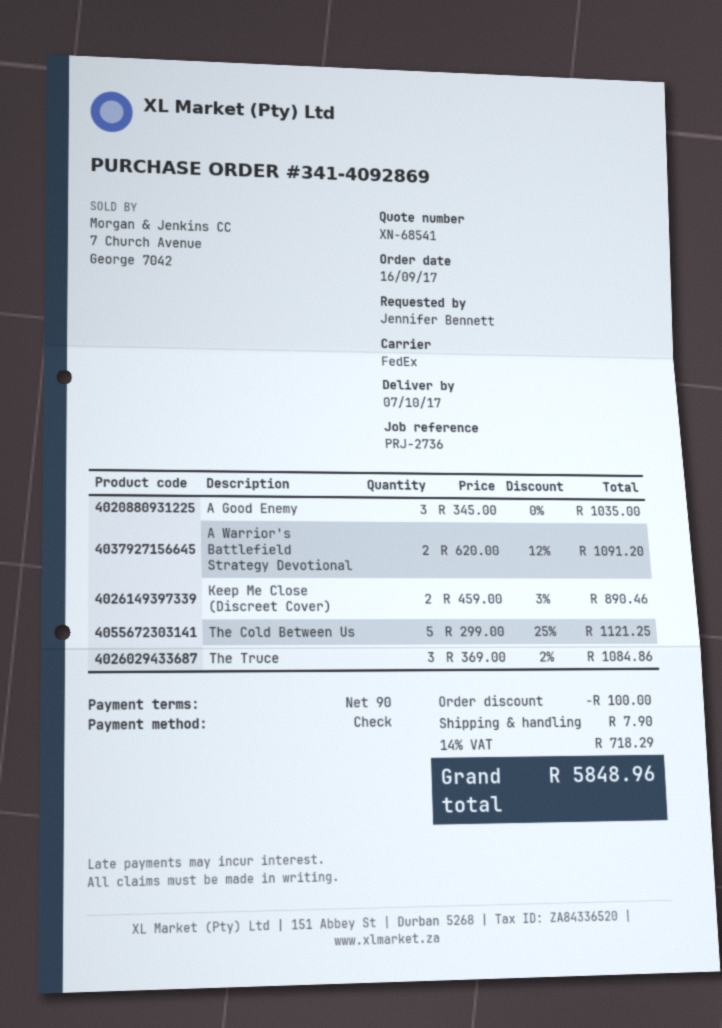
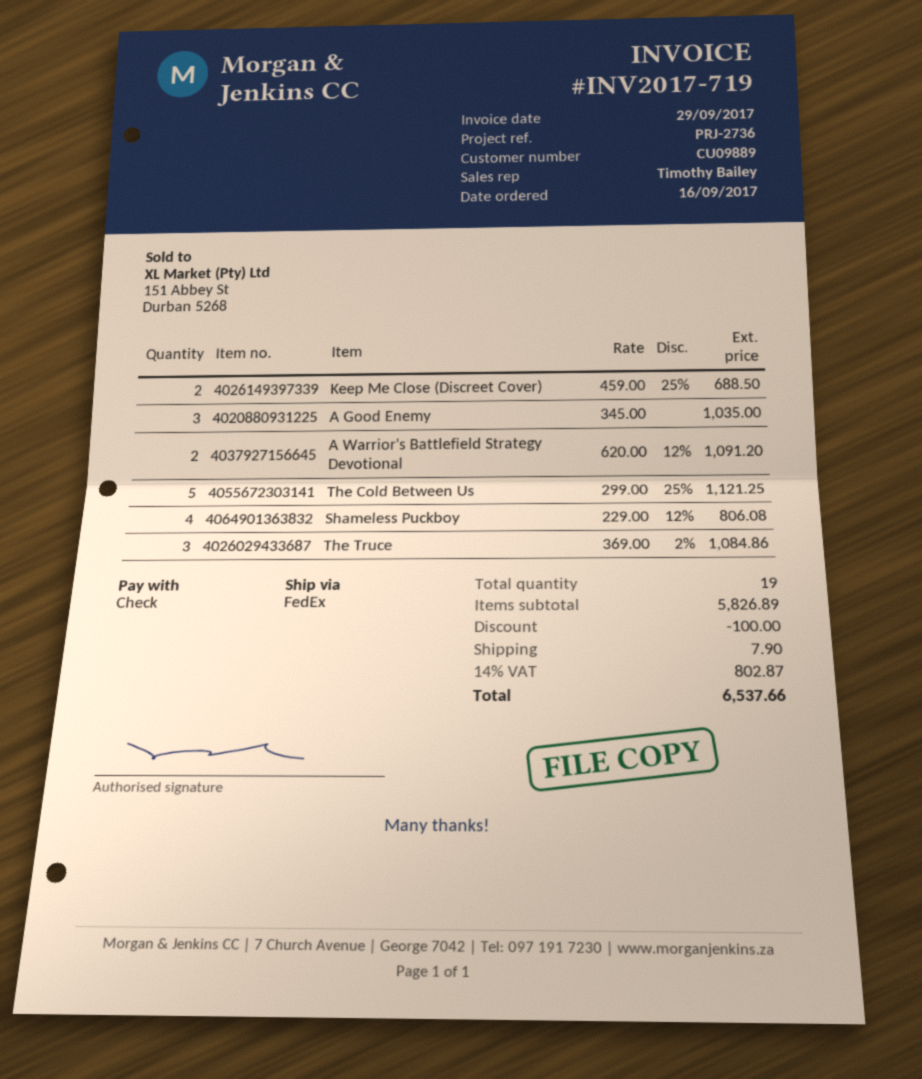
Keep Me Close (Discreet Cover): 2 x 459.00 - 3% = 890.46 -> 2 x 459.00 - 25% = 688.50
Shameless Puckboy: none -> 4 x 229.00 - 12% = 806.08
tax: 14% = 718.29 -> 14% = 802.87
total: 5848.96 -> 6537.66

